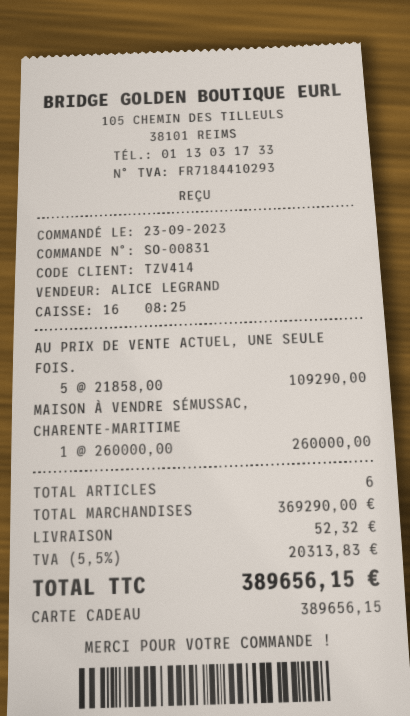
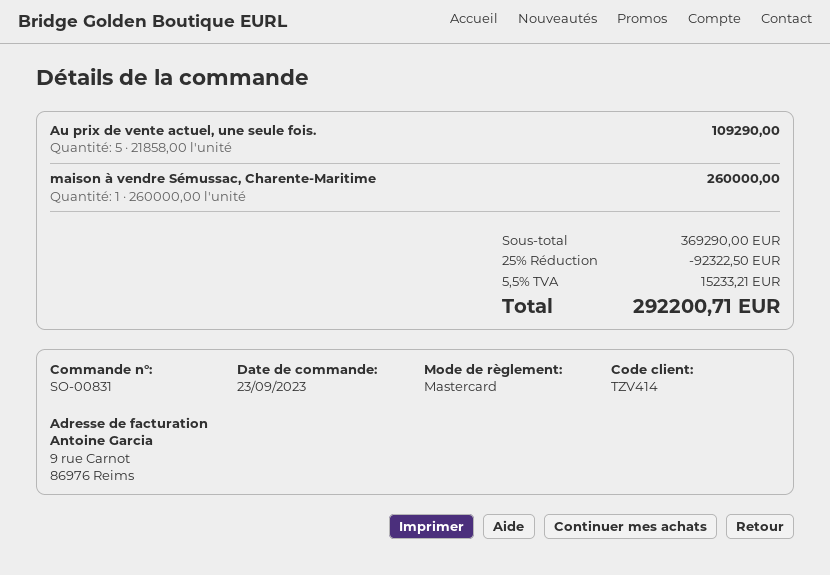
payment method: gift card -> Mastercard
discount: none -> 25% = 92322.50
shipping: 52.32 -> none
tax: 5.5% = 20313.83 -> 5.5% = 15233.21
total: 389656.15 -> 292200.71

